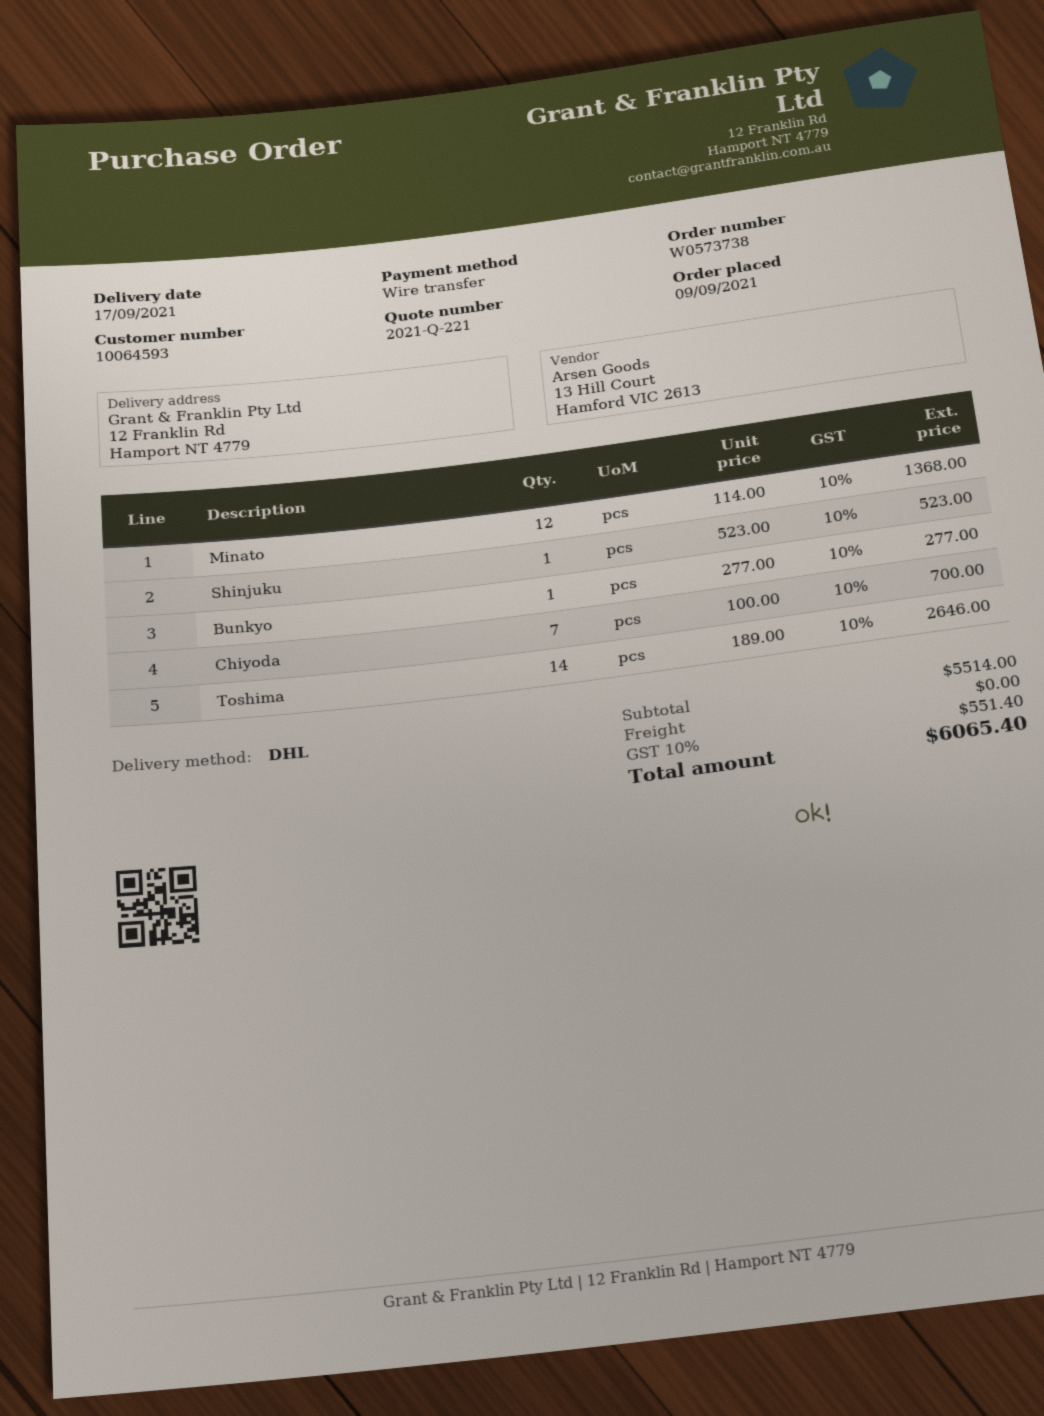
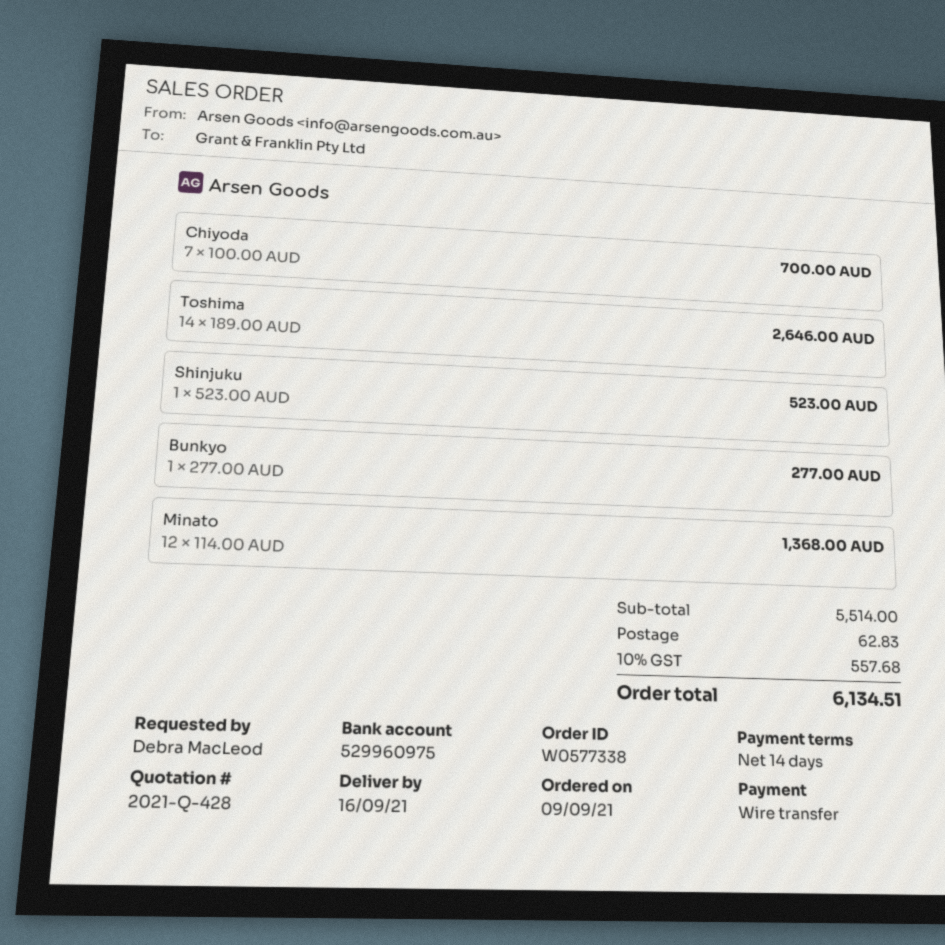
quote number: 2021-Q-221 -> 2021-Q-428
order number: W0573738 -> W0577338
delivery date: 2021-09-17 -> 2021-09-16
shipping: 0.00 -> 62.83
tax: 10% = 551.40 -> 10% = 557.68
total: 6065.40 -> 6134.51

